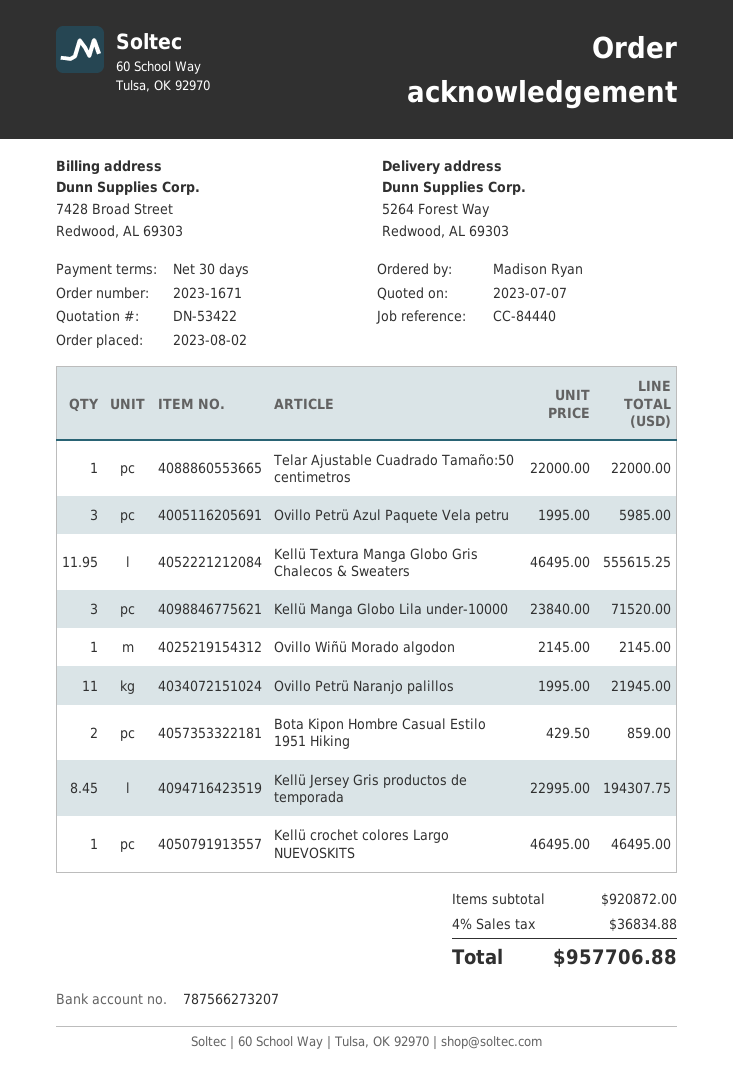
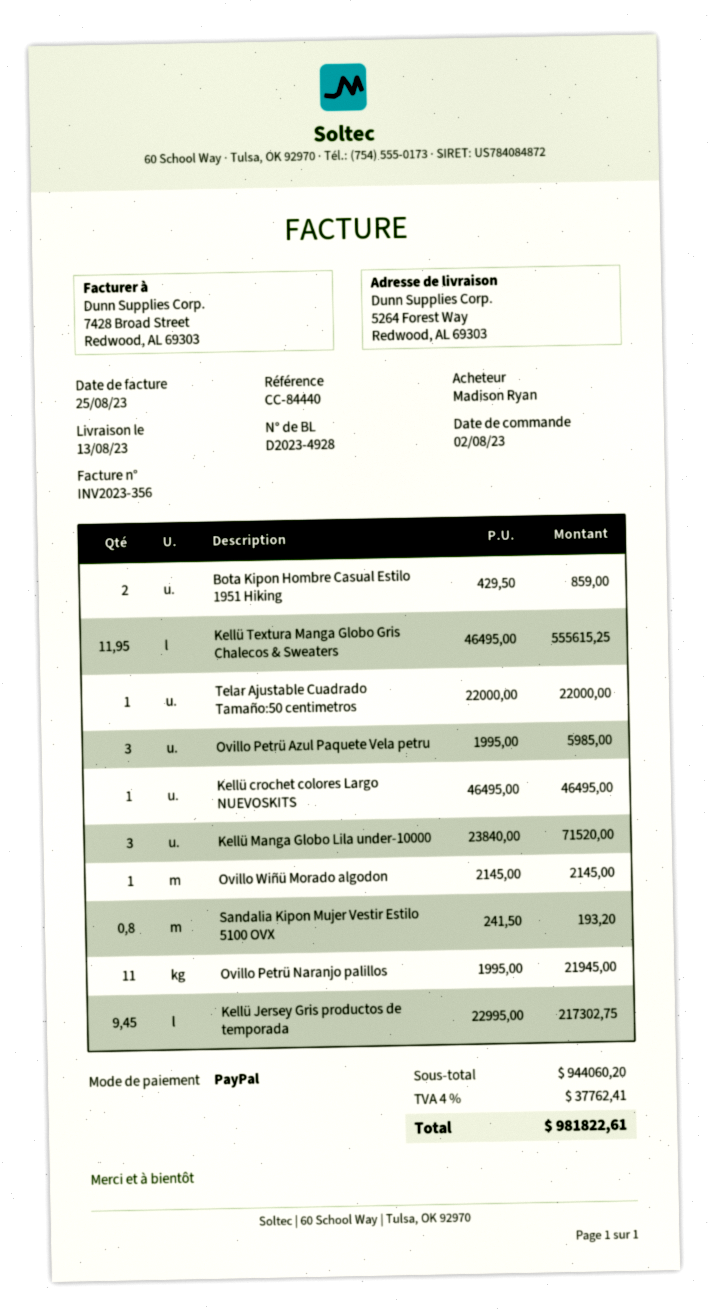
Kellü Jersey Gris productos de temporada: 8.45 x 22995.00 = 194307.75 -> 9.45 x 22995.00 = 217302.75
Sandalia Kipon Mujer Vestir Estilo 5100 OVX: none -> 0.8 x 241.50 = 193.20
subtotal: 920872.00 -> 944060.20
tax: 4% = 36834.88 -> 4% = 37762.41
total: 957706.88 -> 981822.61

